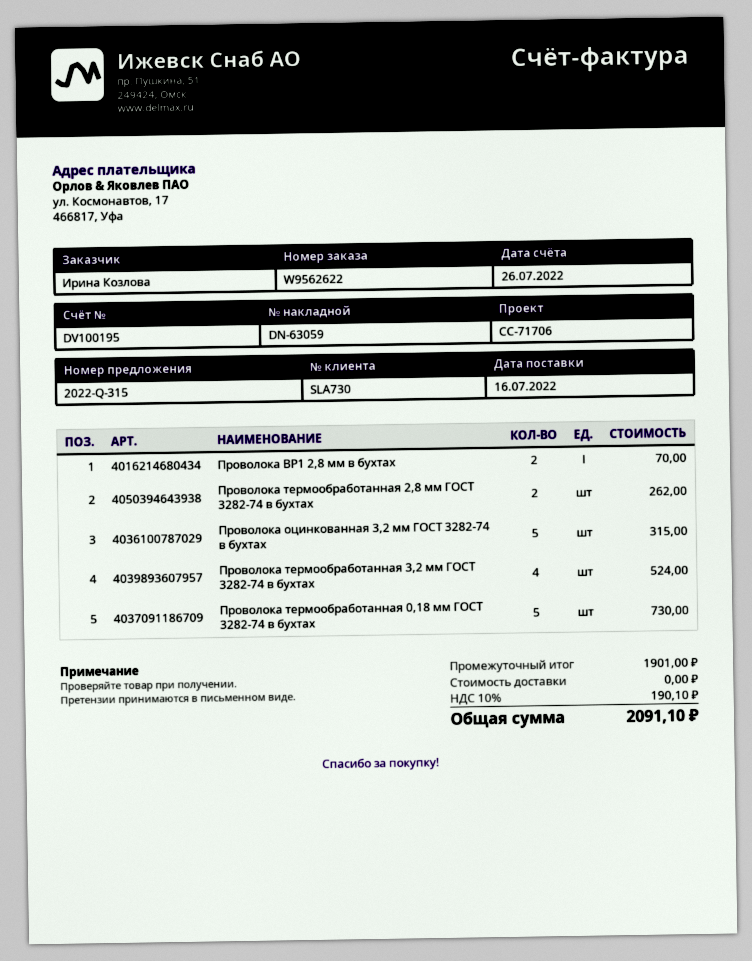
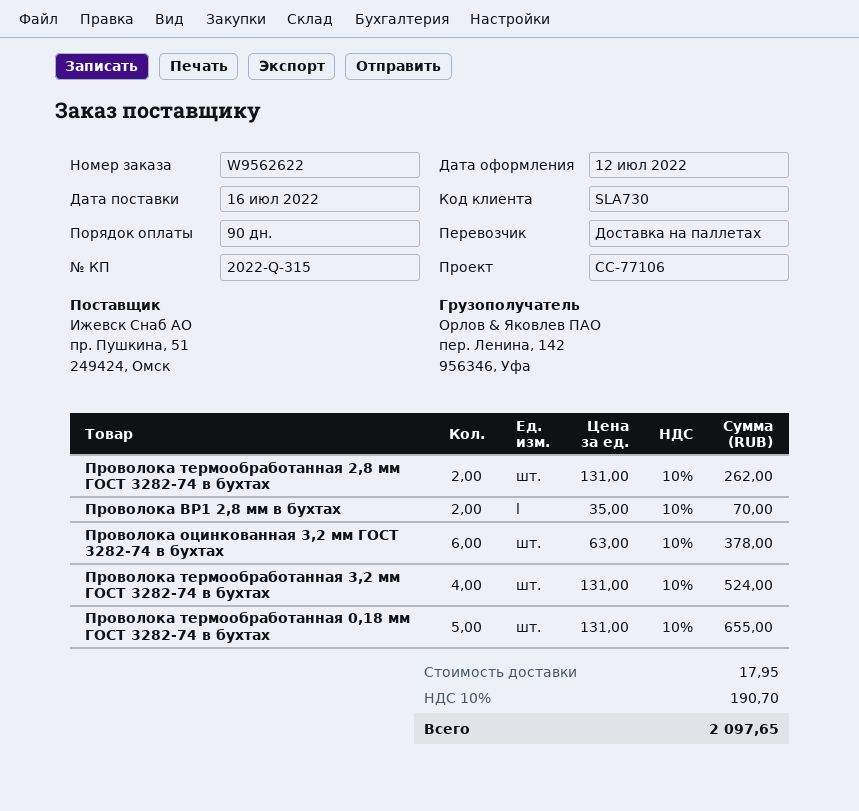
reference: CC-71706 -> CC-77106
Проволока оцинкованная 3,2 мм ГОСТ 3282-74 в бухтах: 5 for 315.00 -> 6 for 378.00
Проволока термообработанная 0,18 мм ГОСТ 3282-74 в бухтах: 5 for 730.00 -> 5 for 655.00
shipping: 0.00 -> 17.95
tax: 10% = 190.10 -> 10% = 190.70
total: 2091.10 -> 2097.65

